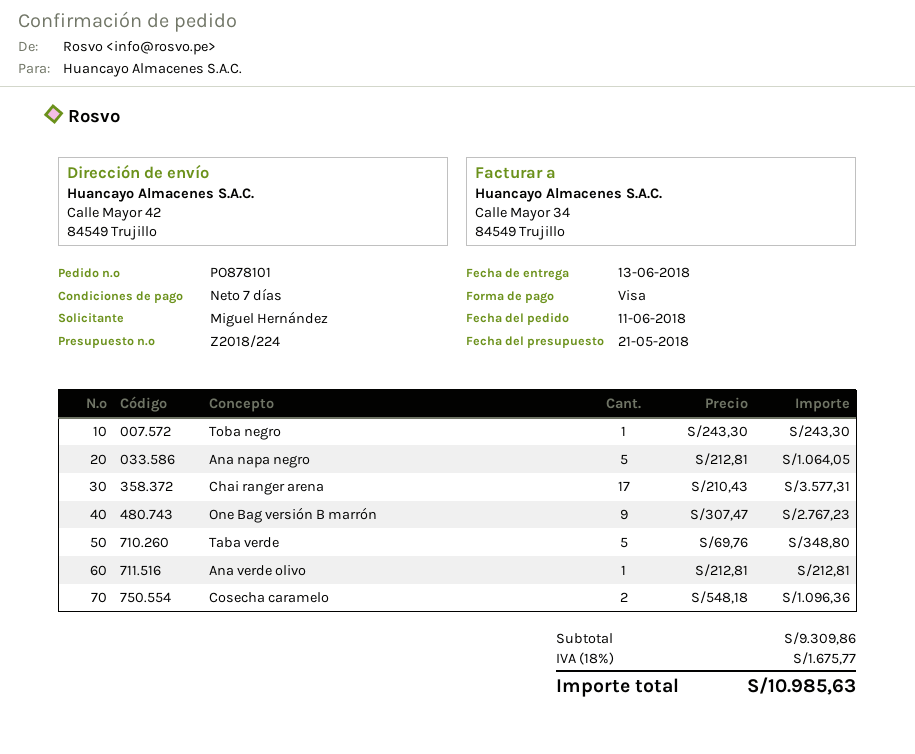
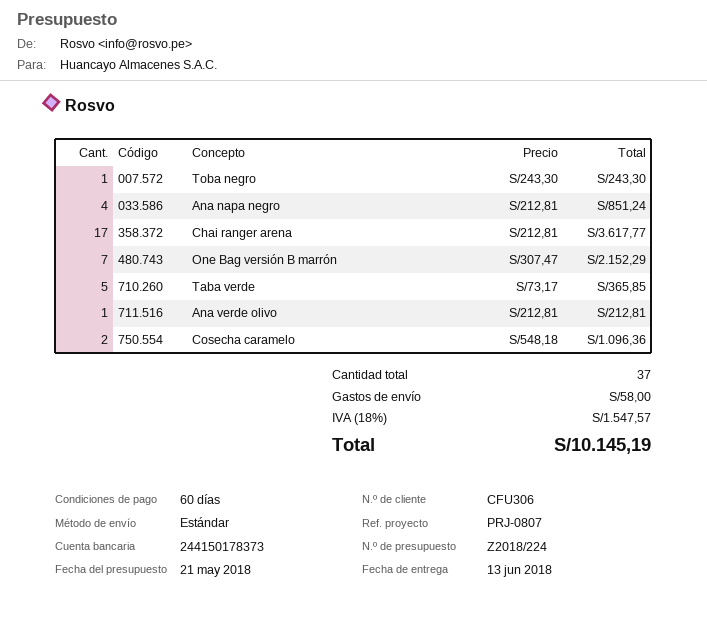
payment terms: 7 days -> 60 days
Ana napa negro: 5 x 212.81 = 1064.05 -> 4 x 212.81 = 851.24
Chai ranger arena: 17 x 210.43 = 3577.31 -> 17 x 212.81 = 3617.77
One Bag versión B marrón: 9 x 307.47 = 2767.23 -> 7 x 307.47 = 2152.29
Taba verde: 5 x 69.76 = 348.80 -> 5 x 73.17 = 365.85
shipping: none -> 58.00
tax: 18% = 1675.77 -> 18% = 1547.57
total: 10985.63 -> 10145.19

